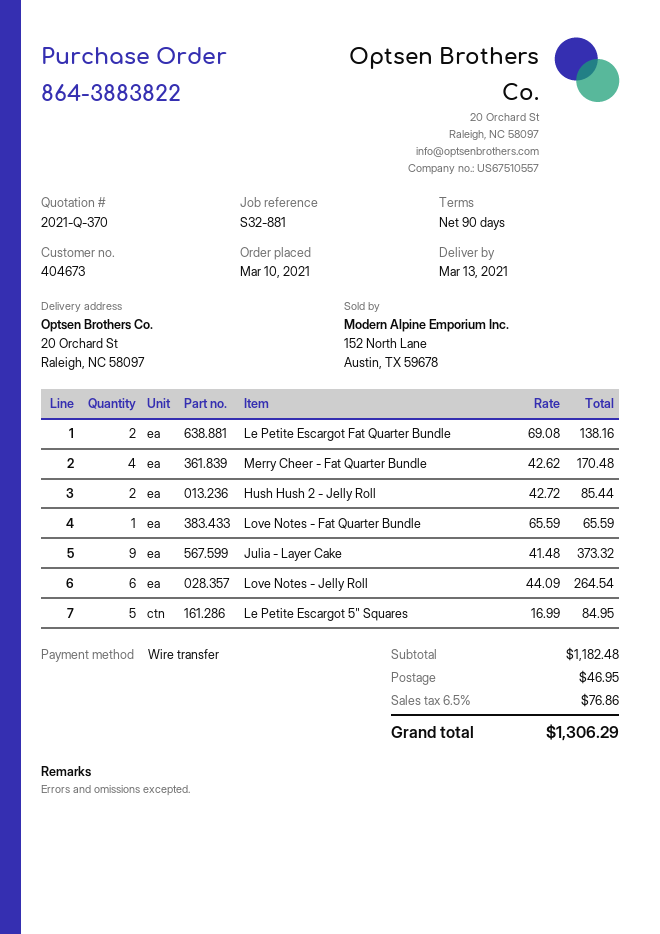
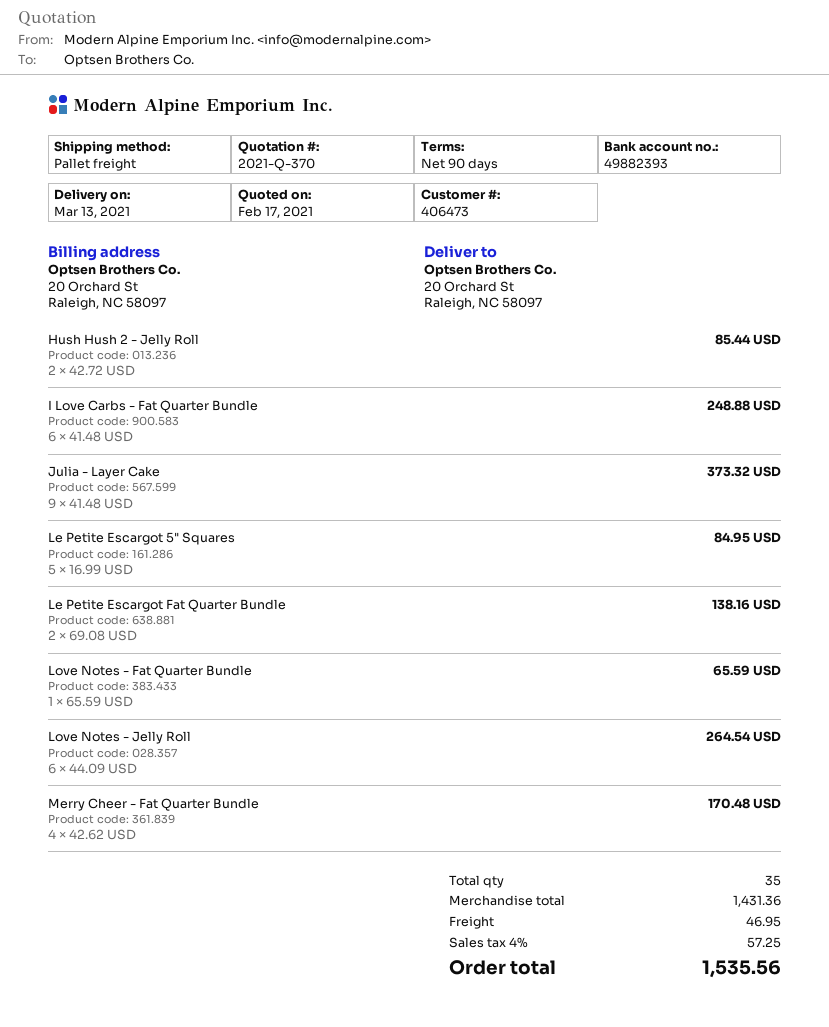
customer number: 404673 -> 406473
I Love Carbs - Fat Quarter Bundle: none -> 6 x 41.48 = 248.88
subtotal: 1182.48 -> 1431.36
tax: 6.5% = 76.86 -> 4% = 57.25
total: 1306.29 -> 1535.56

